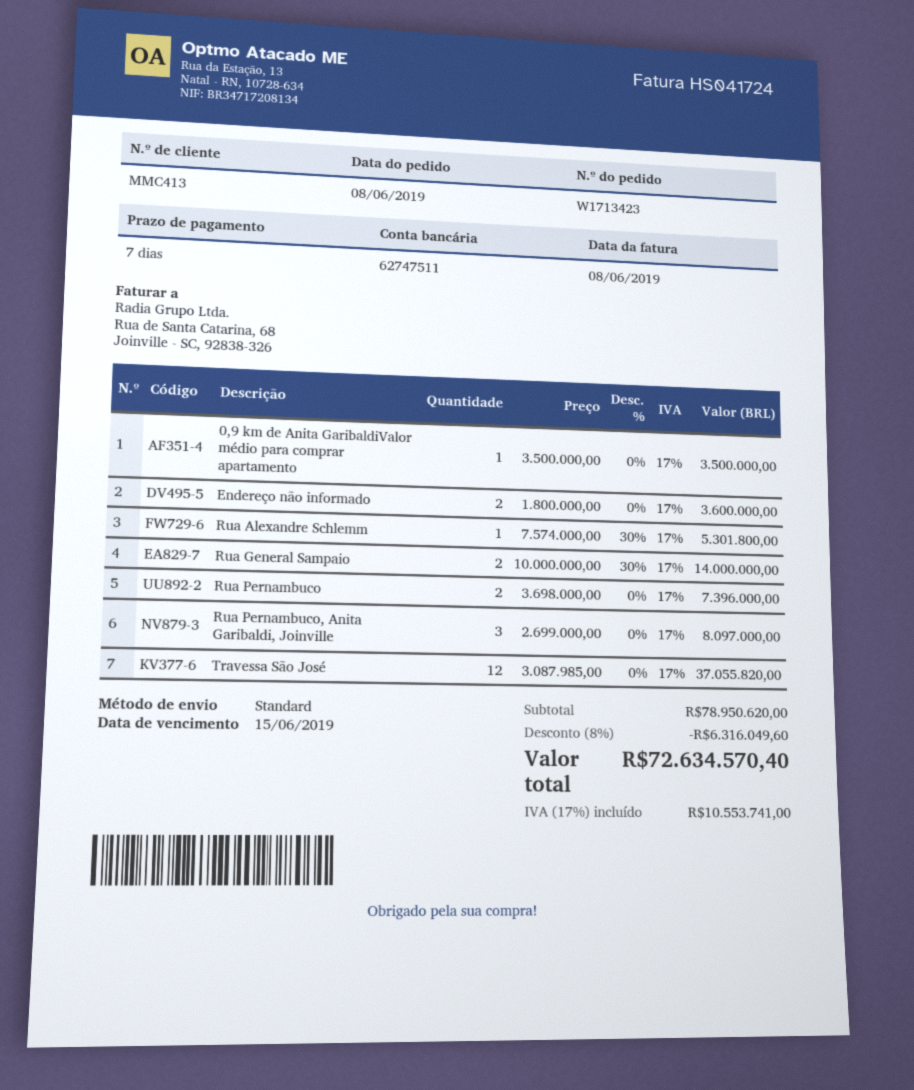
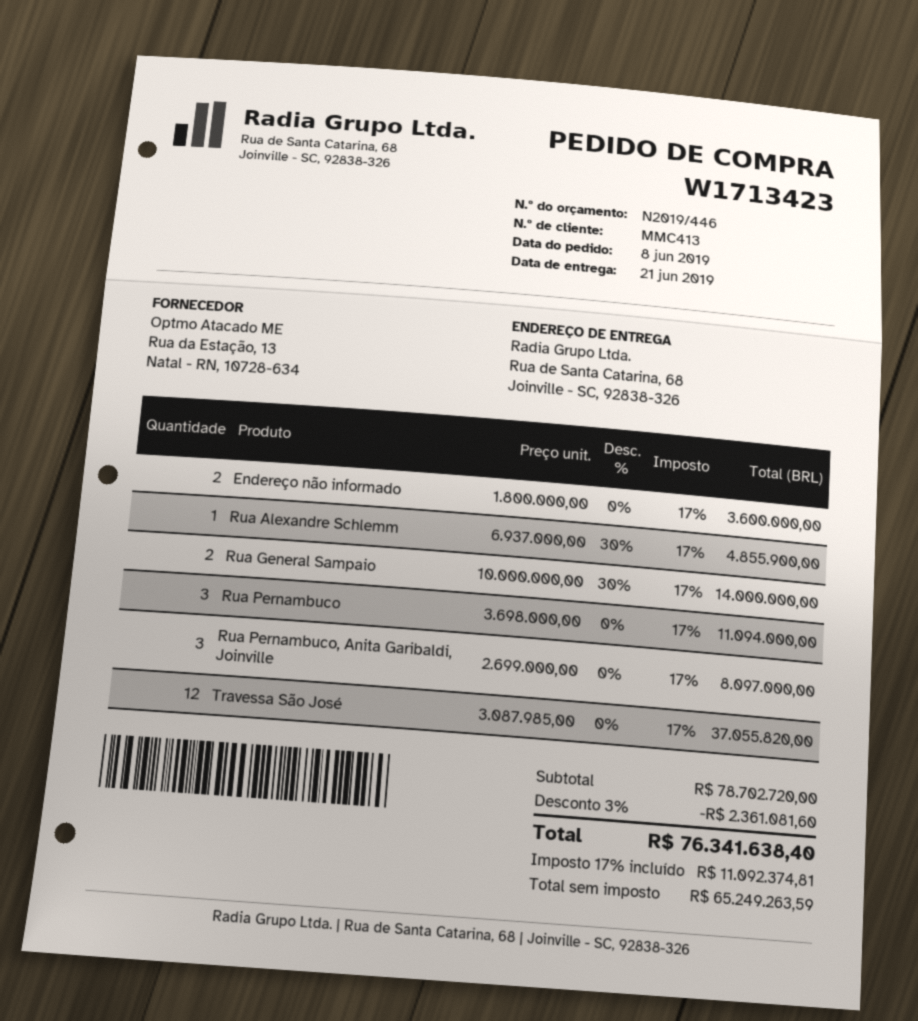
0,9 km de Anita GaribaldiValor médio para comprar apartamento: 1 x 3500000.00 = 3500000.00 -> none
Rua Alexandre Schlemm: 1 x 7574000.00 - 30% = 5301800.00 -> 1 x 6937000.00 - 30% = 4855900.00
Rua Pernambuco: 2 x 3698000.00 = 7396000.00 -> 3 x 3698000.00 = 11094000.00
subtotal: 78950620.00 -> 78702720.00
discount: 8% = 6316049.60 -> 3% = 2361081.60
tax: 17% = 10553741.00 -> 17% = 11092374.81
total: 72634570.40 -> 76341638.40

